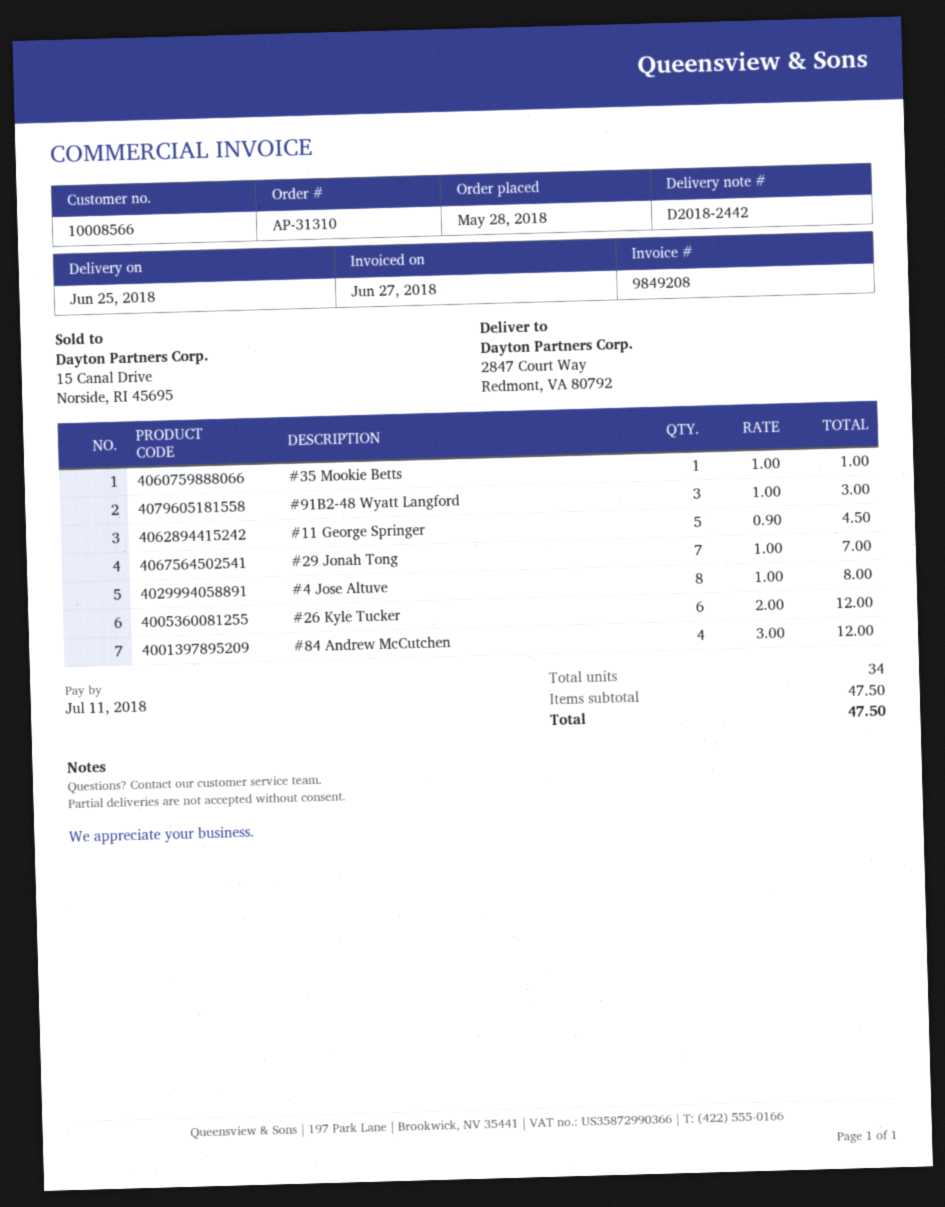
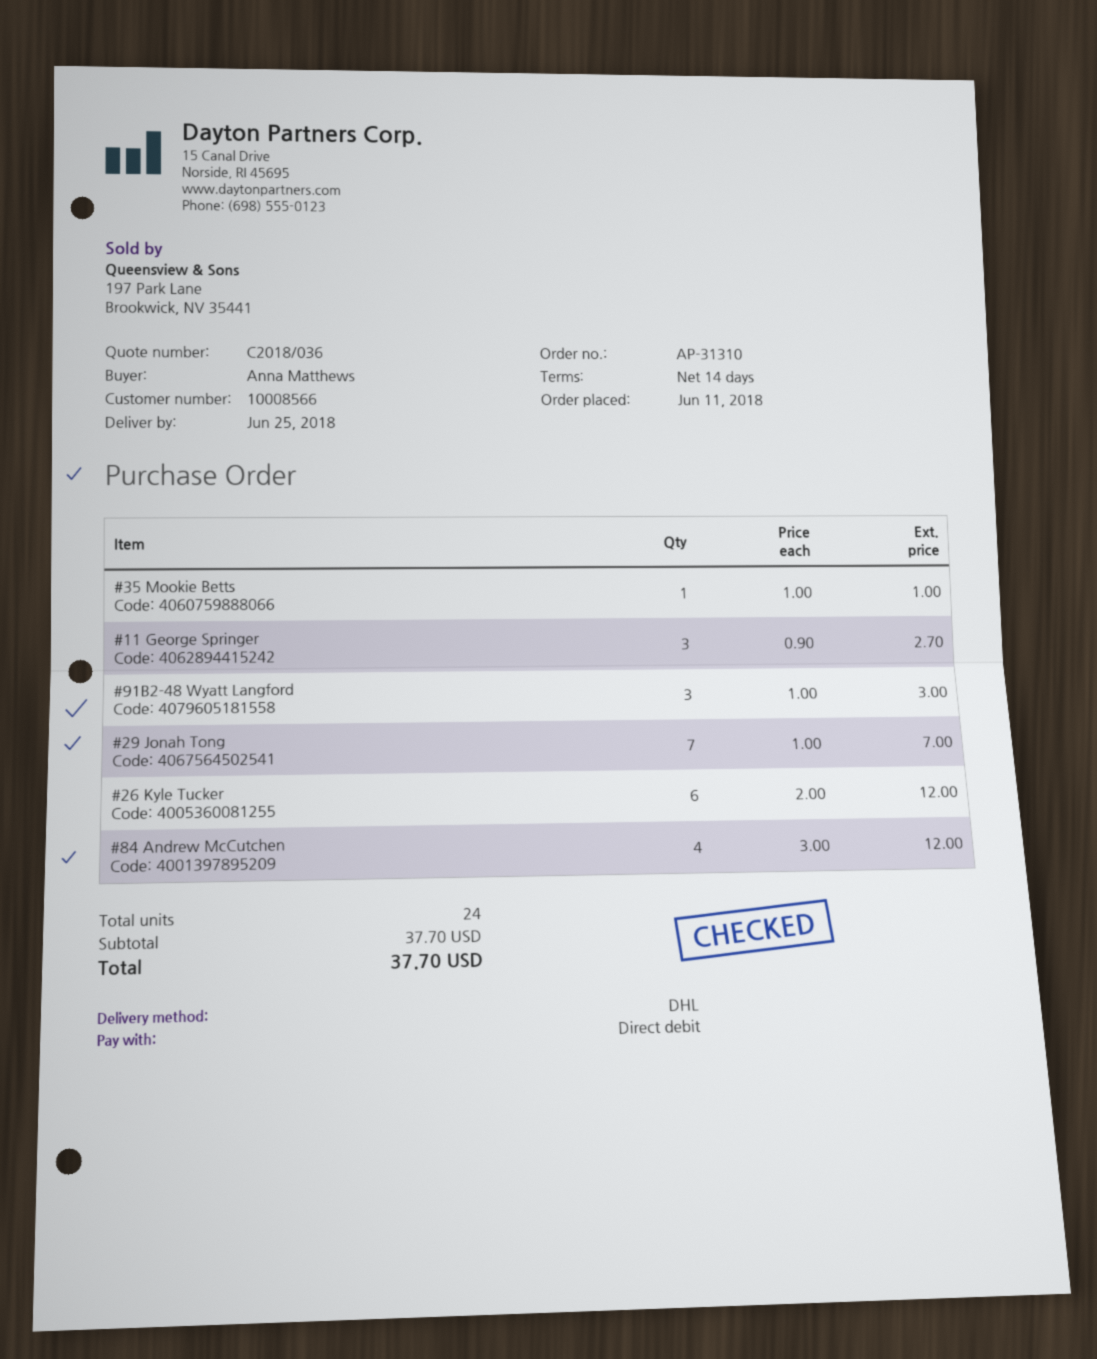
order date: 2018-05-28 -> 2018-06-11
#11 George Springer: 5 x 0.90 = 4.50 -> 3 x 0.90 = 2.70
#4 Jose Altuve: 8 x 1.00 = 8.00 -> none
total quantity: 34 -> 24
subtotal: 47.50 -> 37.70
total: 47.50 -> 37.70

